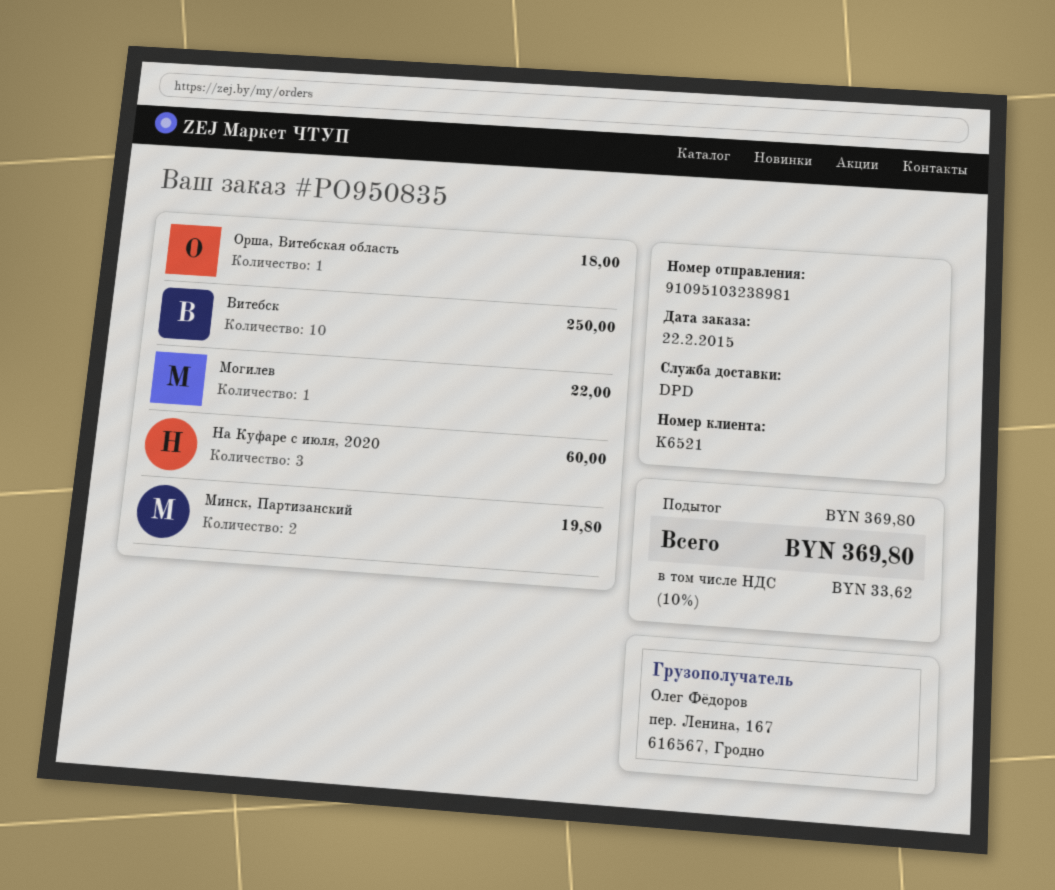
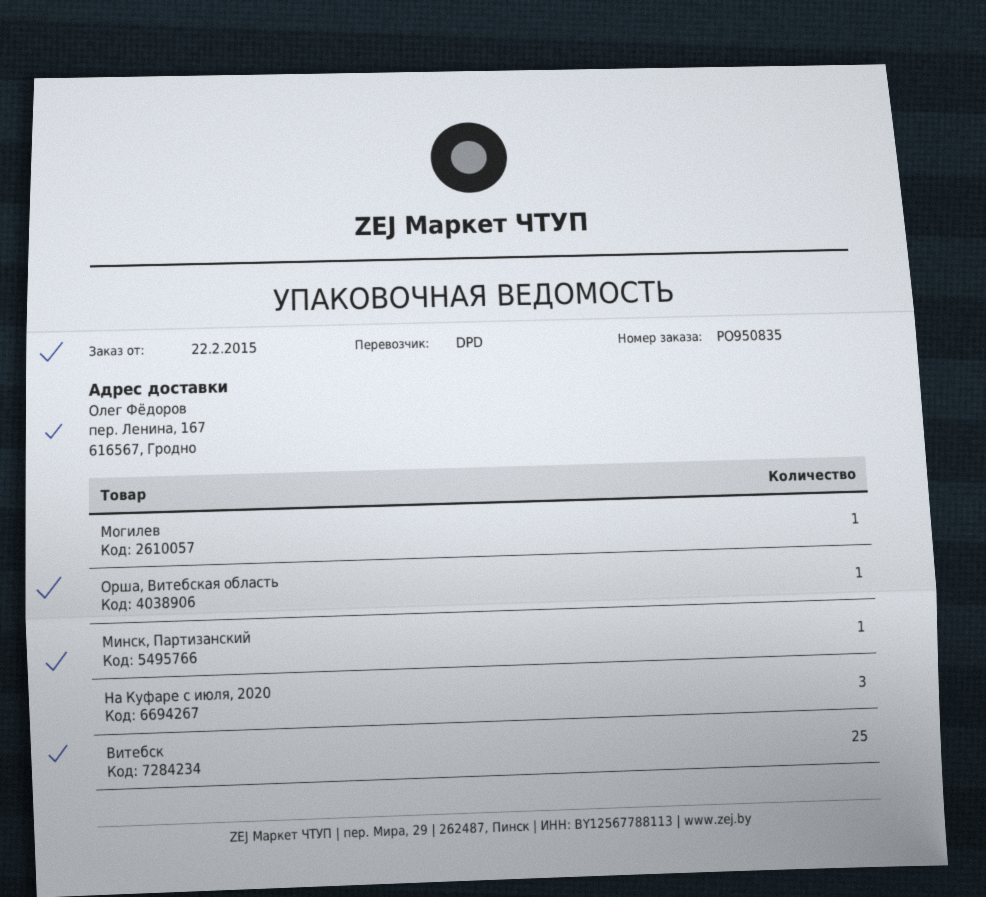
Витебск: 10 -> 25
Минск, Партизанский: 2 -> 1

